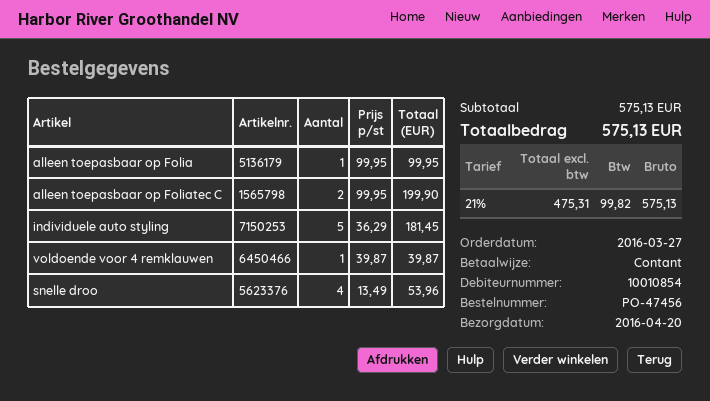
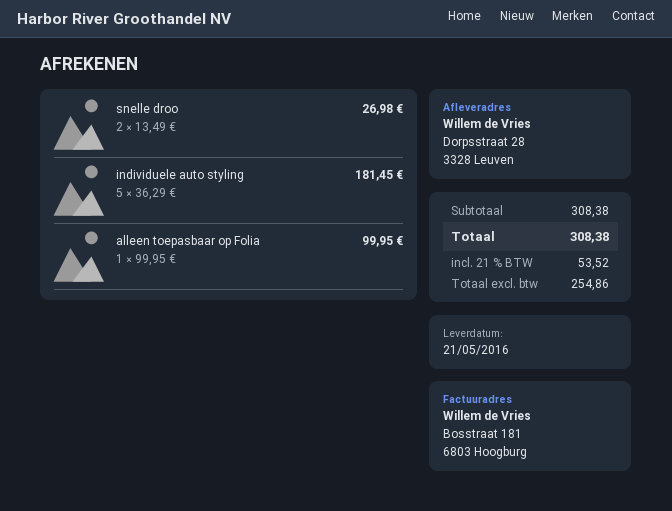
delivery date: 2016-04-20 -> 2016-05-21
alleen toepasbaar op Foliatec C: 2 x 99.95 = 199.90 -> none
voldoende voor 4 remklauwen: 1 x 39.87 = 39.87 -> none
snelle droo: 4 x 13.49 = 53.96 -> 2 x 13.49 = 26.98
subtotal: 575.13 -> 308.38
net: 475.31 -> 254.86
tax: 21% = 99.82 -> 21% = 53.52
total: 575.13 -> 308.38

